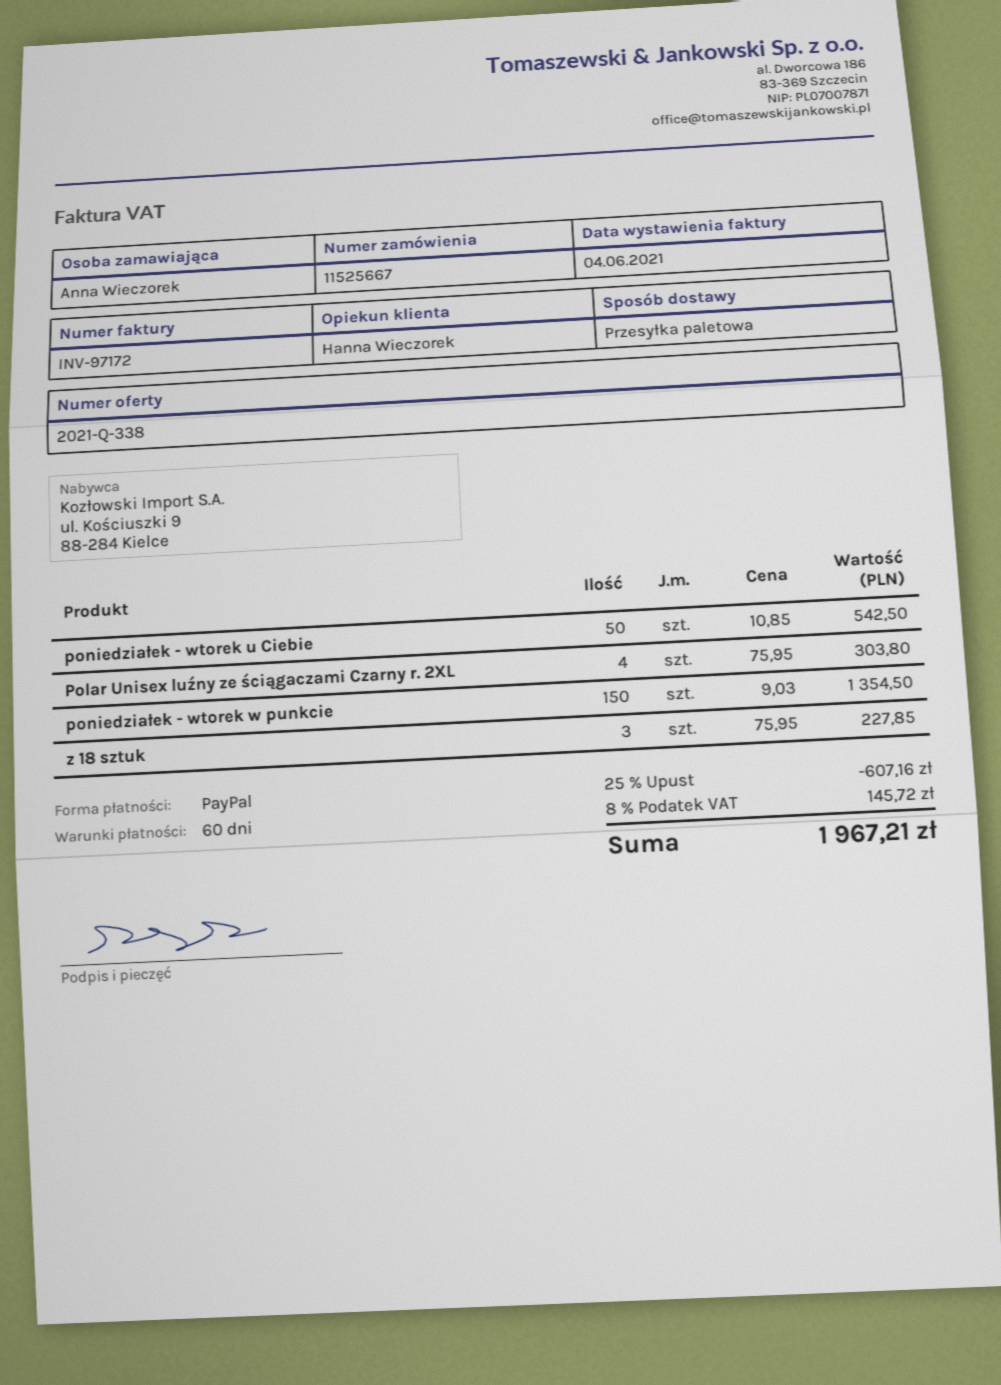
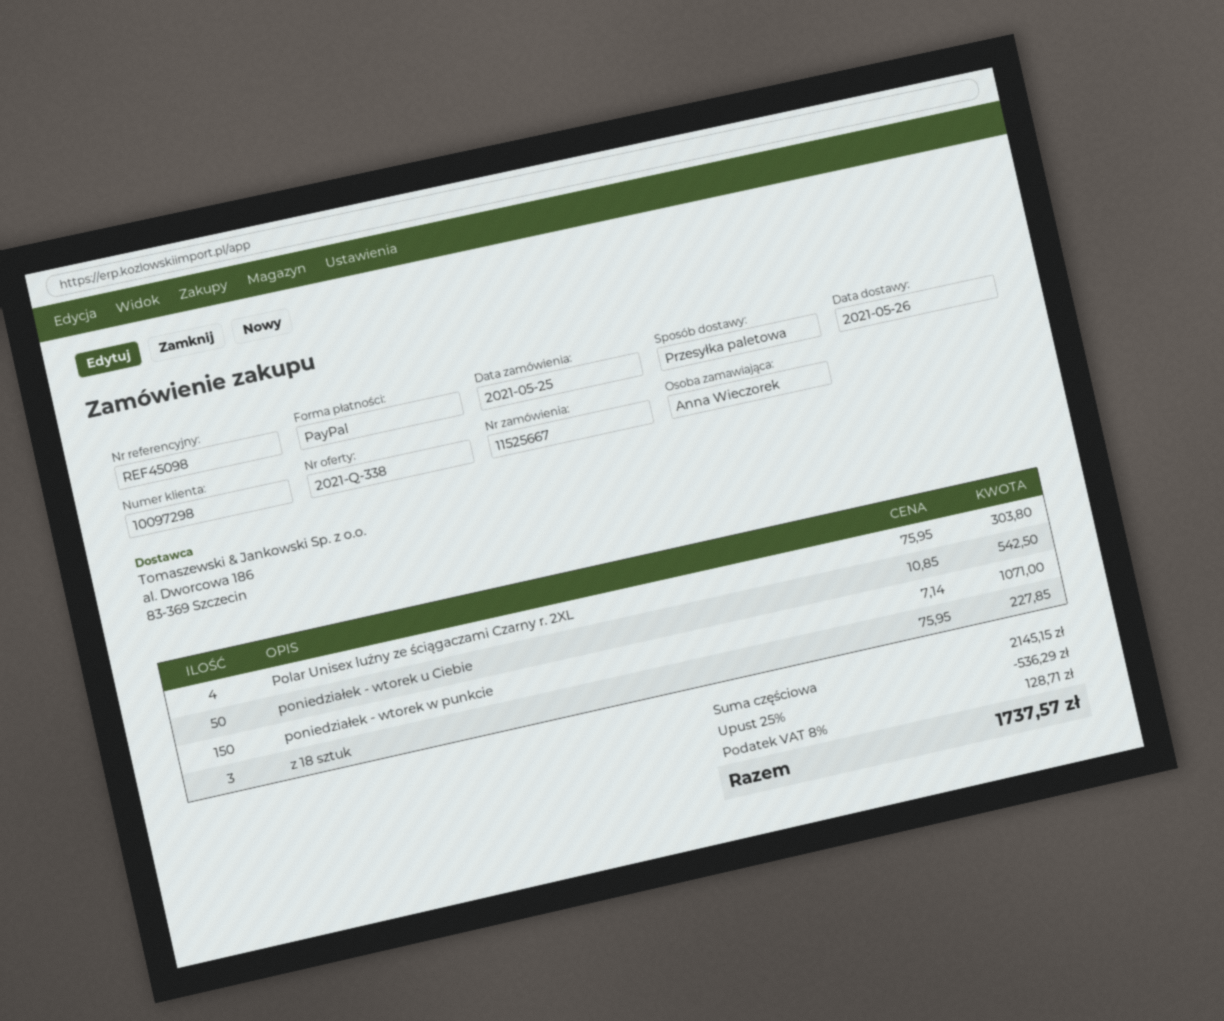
poniedziałek - wtorek w punkcie: 150 x 9.03 = 1354.50 -> 150 x 7.14 = 1071.00
discount: 25% = 607.16 -> 25% = 536.29
tax: 8% = 145.72 -> 8% = 128.71
total: 1967.21 -> 1737.57

